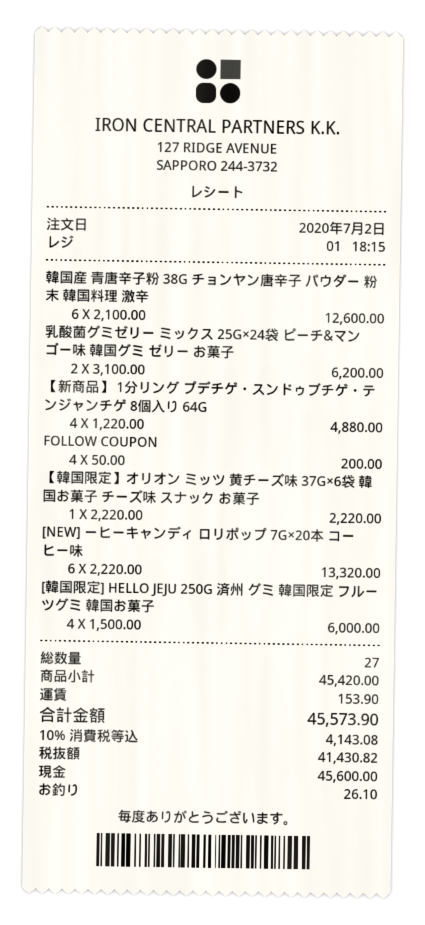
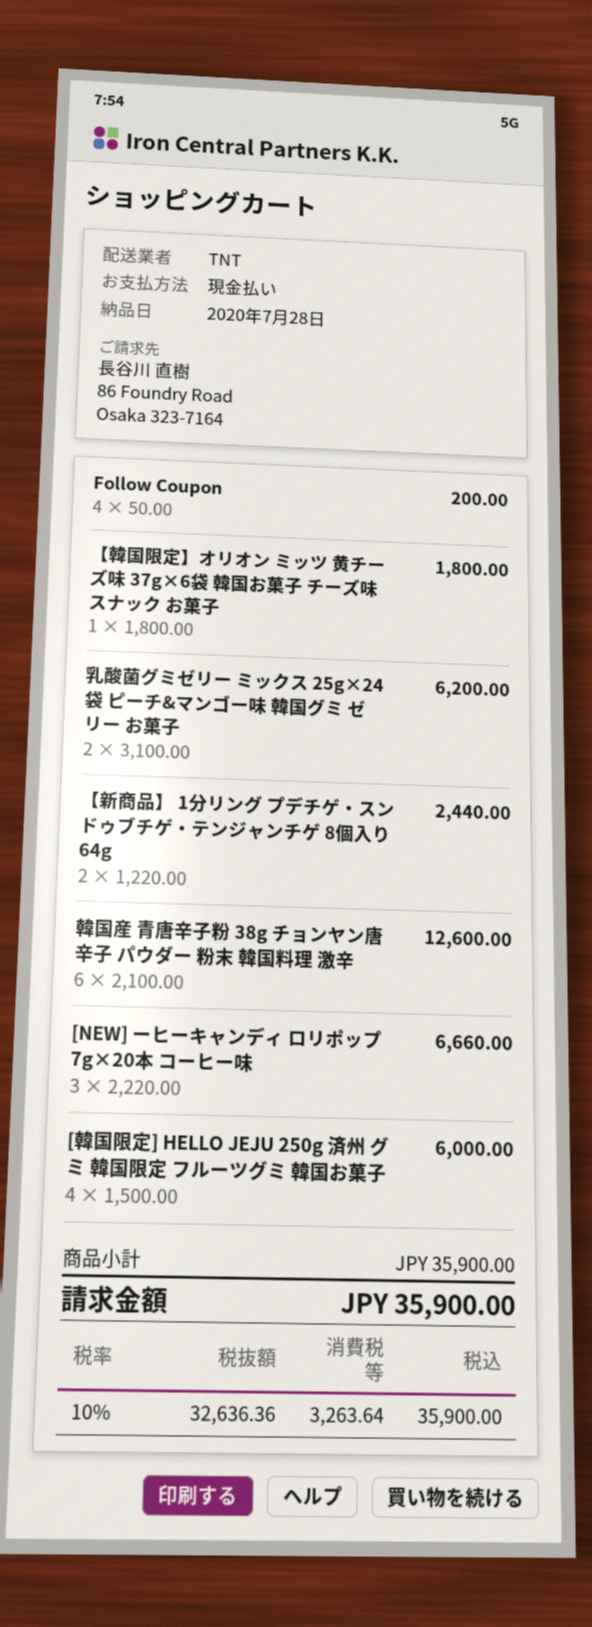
【新商品】 1分リング プデチゲ・スンドゥブチゲ・テンジャンチゲ 8個入り 64G: 4 x 1220.00 = 4880.00 -> 2 x 1220.00 = 2440.00
【韓国限定】オリオン ミッツ 黄チーズ味 37G×6袋 韓国お菓子 チーズ味 スナック お菓子: 1 x 2220.00 = 2220.00 -> 1 x 1800.00 = 1800.00
[NEW] ーヒーキャンディ ロリポップ 7G×20本 コーヒー味: 6 x 2220.00 = 13320.00 -> 3 x 2220.00 = 6660.00
subtotal: 45420.00 -> 35900.00
shipping: 153.90 -> none
net: 41430.82 -> 32636.36
tax: 10% = 4143.08 -> 10% = 3263.64
total: 45573.90 -> 35900.00

